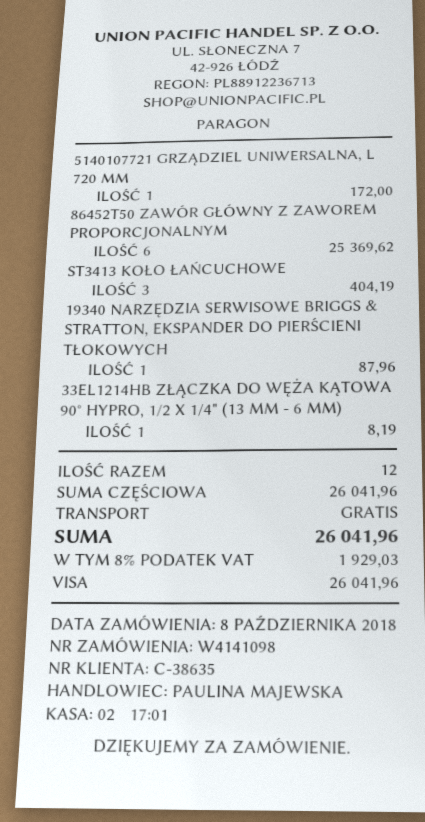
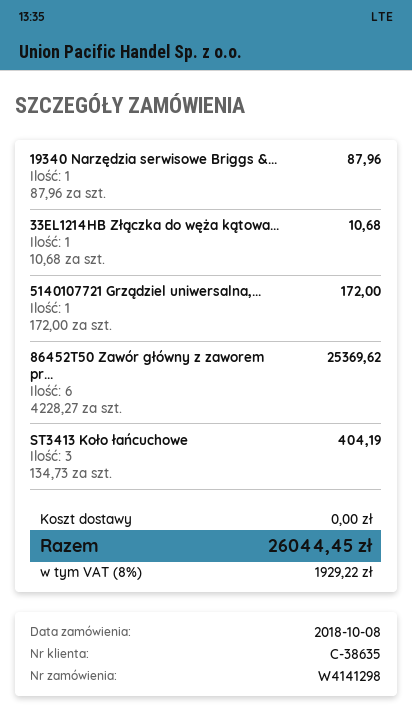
order number: W4141098 -> W4141298
33EL1214HB ZŁĄCZKA DO WĘŻA KĄTOWA 90° HYPRO, 1/2 X 1/4" (13 MM - 6 MM): 1 for 8.19 -> 1 for 10.68
tax: 8% = 1929.03 -> 8% = 1929.22
total: 26041.96 -> 26044.45

